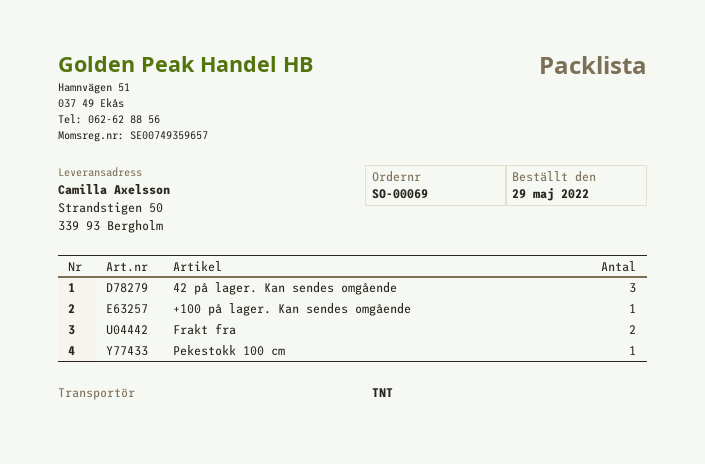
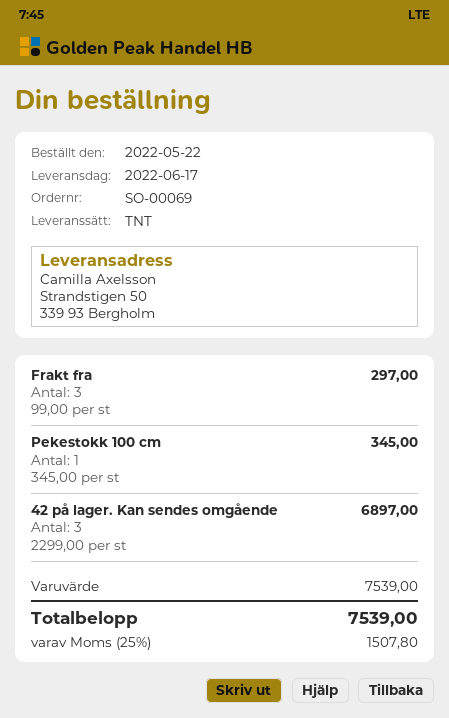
order date: 2022-05-29 -> 2022-05-22
+100 på lager. Kan sendes omgående: 1 -> none
Frakt fra: 2 -> 3

